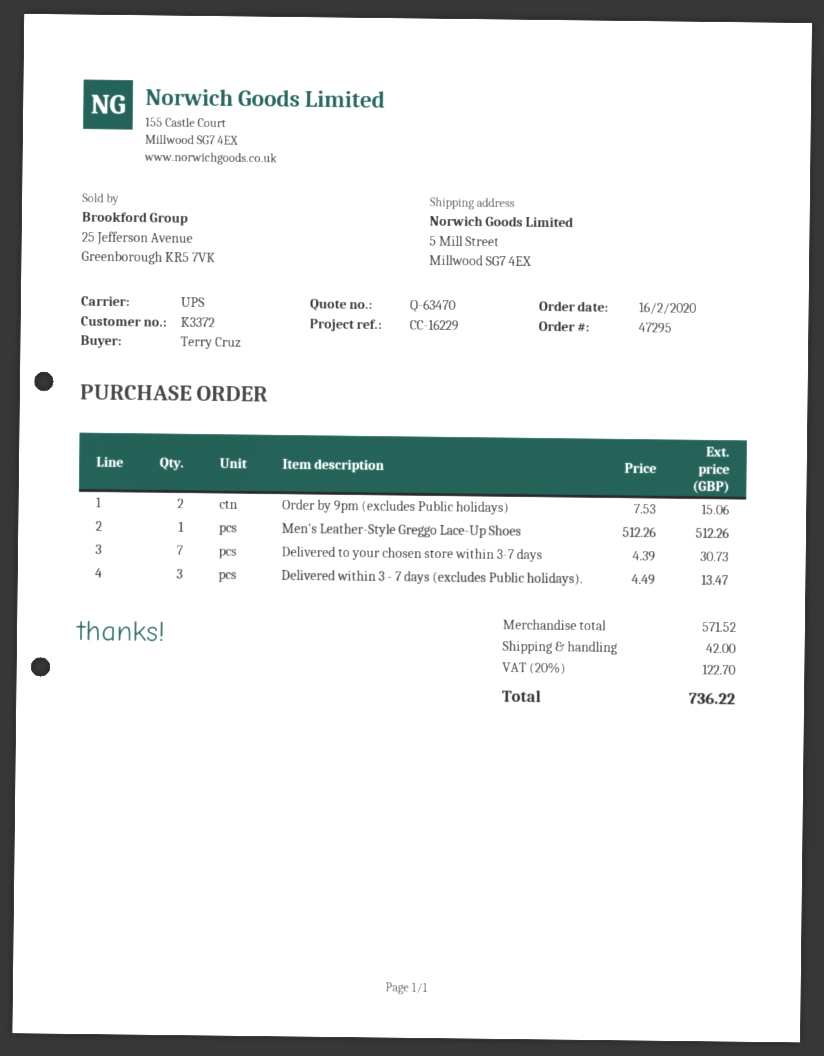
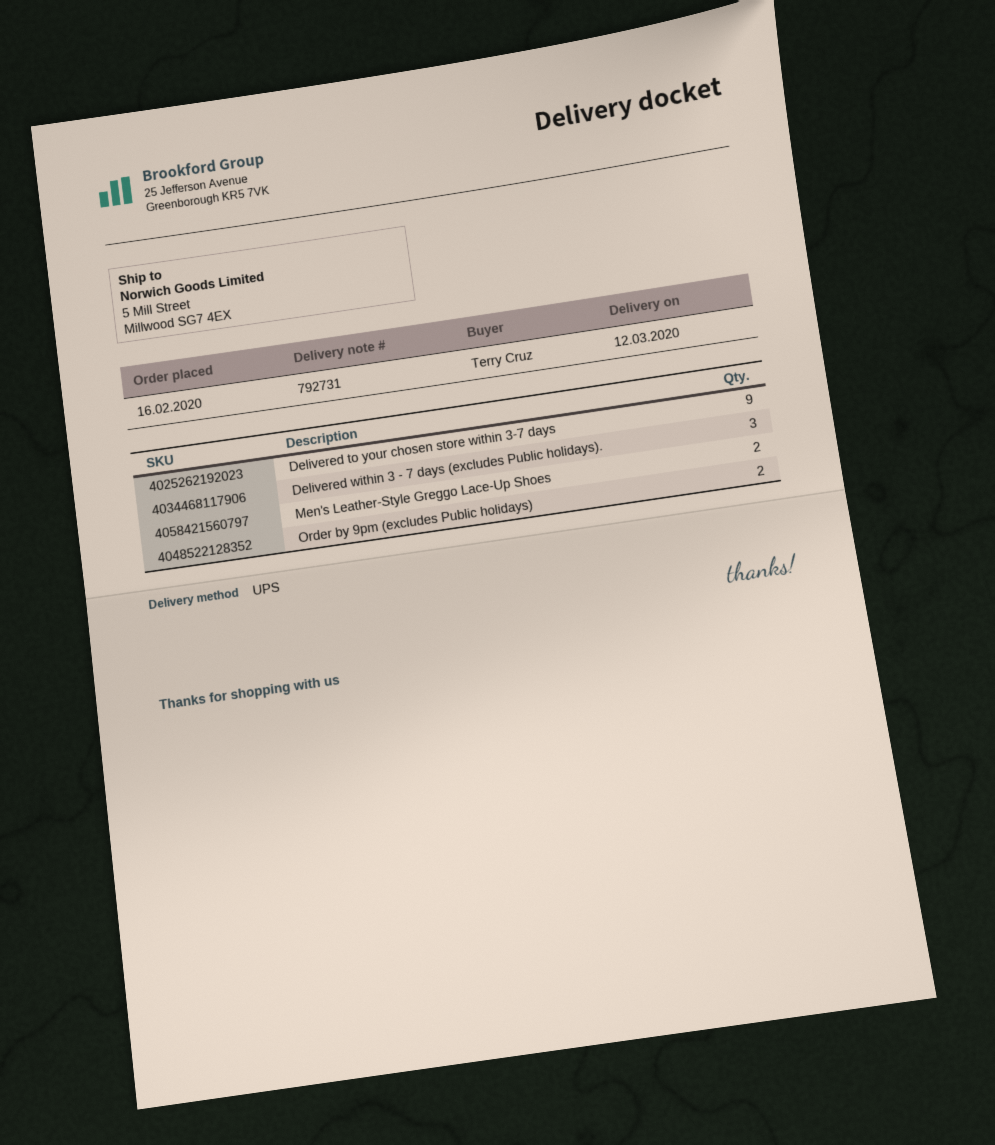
Men's Leather-Style Greggo Lace-Up Shoes: 1 -> 2
Delivered to your chosen store within 3-7 days: 7 -> 9

